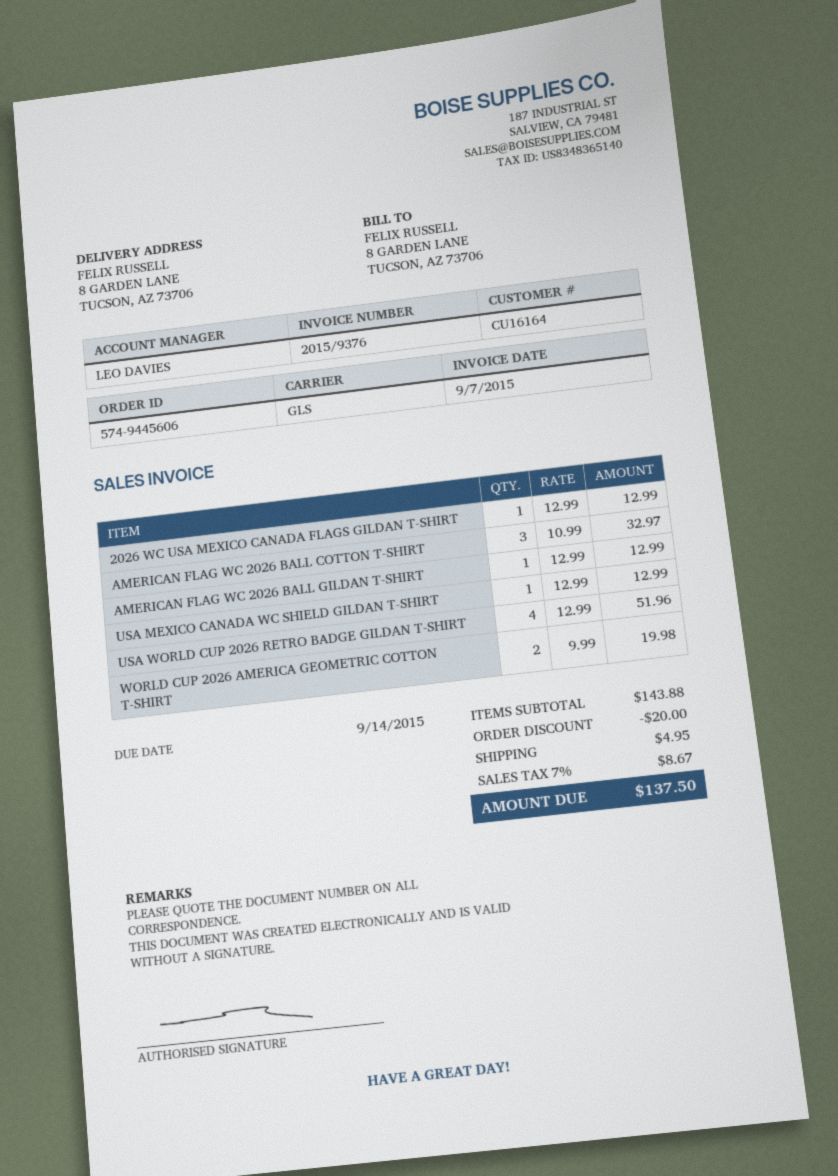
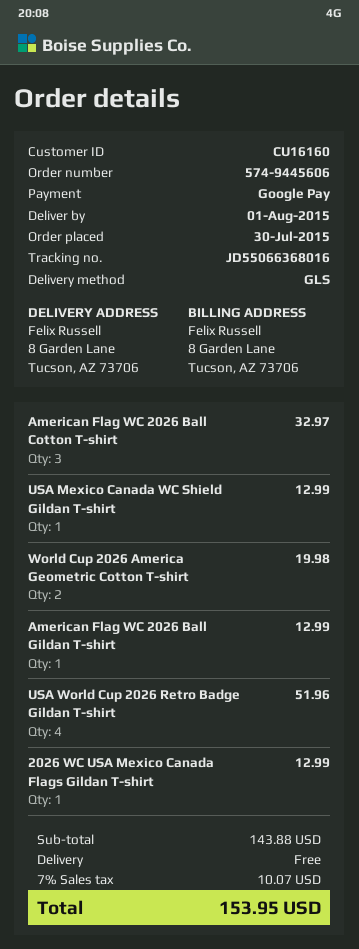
customer number: CU16164 -> CU16160
discount: 20.00 -> none
shipping: 4.95 -> 0.00
tax: 7% = 8.67 -> 7% = 10.07
total: 137.50 -> 153.95

